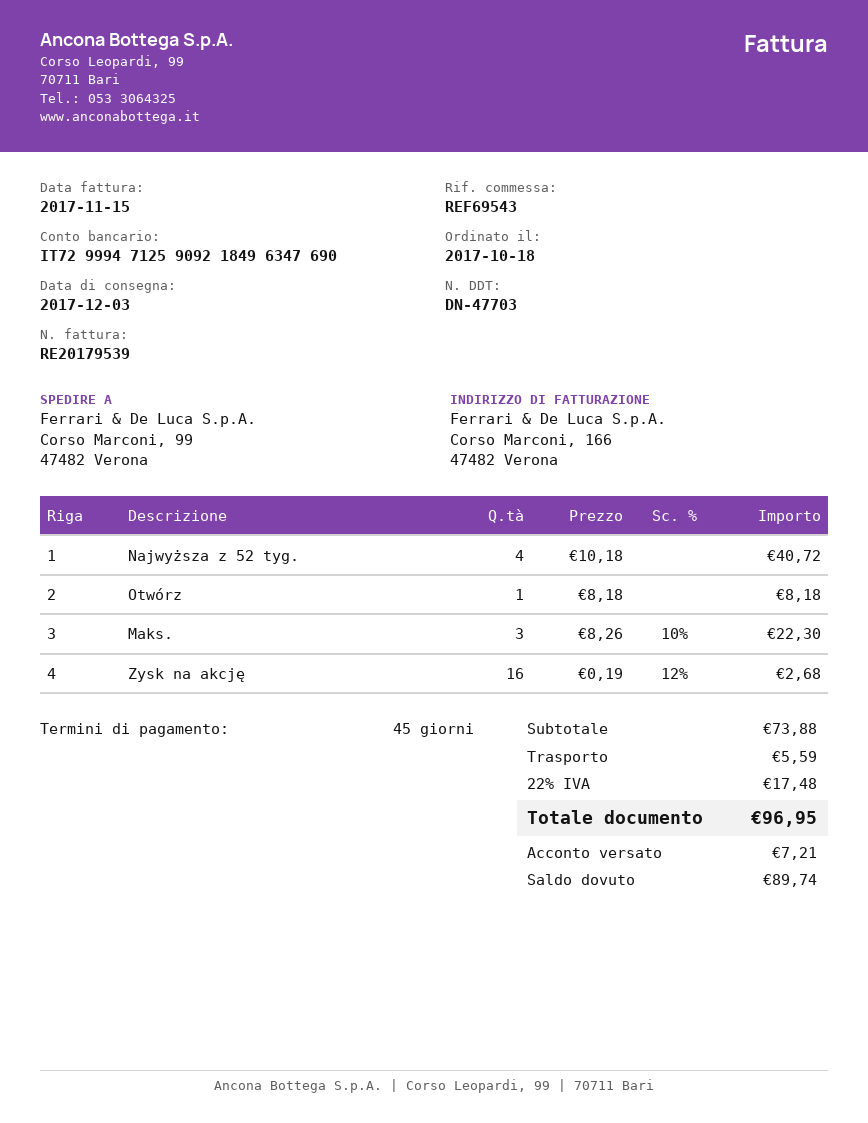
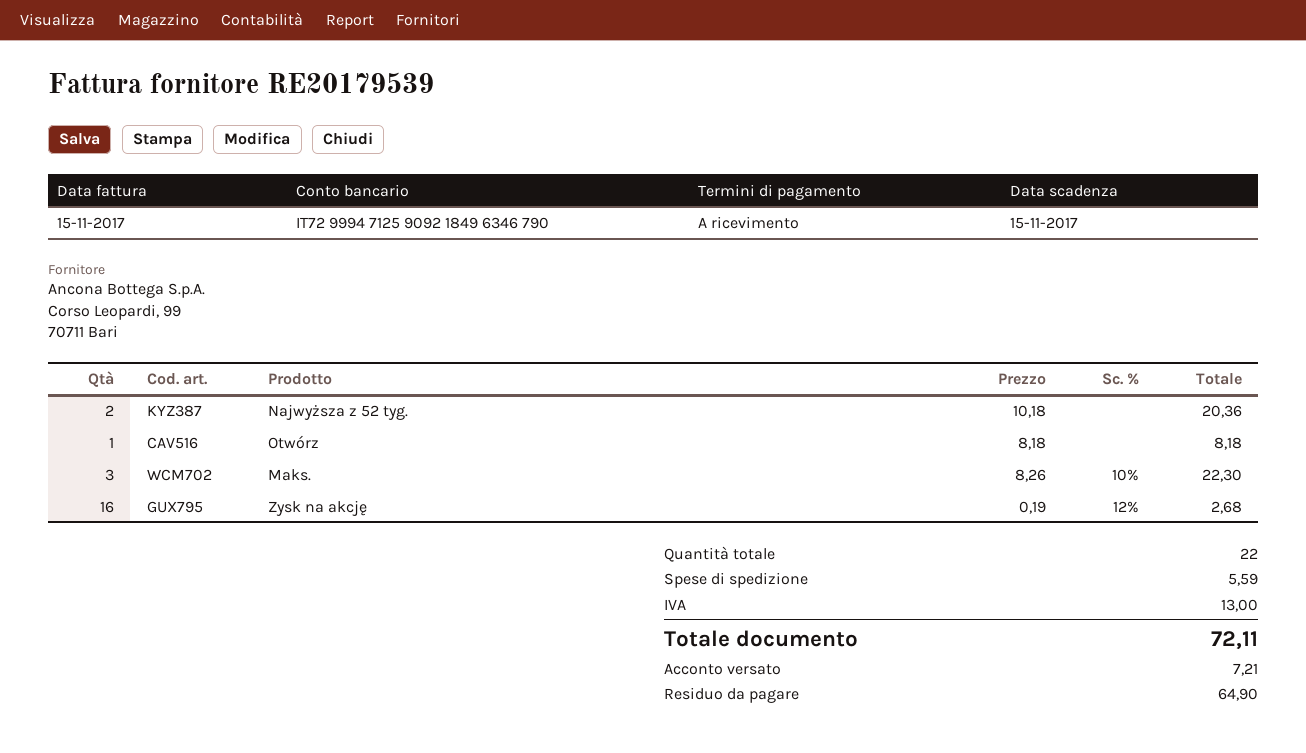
payment terms: 45 days -> on receipt
bank account: IT7299947125909218496347690 -> IT7299947125909218496346790
Najwyższa z 52 tyg.: 4 x 10.18 = 40.72 -> 2 x 10.18 = 20.36
tax: 17.48 -> 13.00
total: 96.95 -> 72.11
balance: 89.74 -> 64.90

